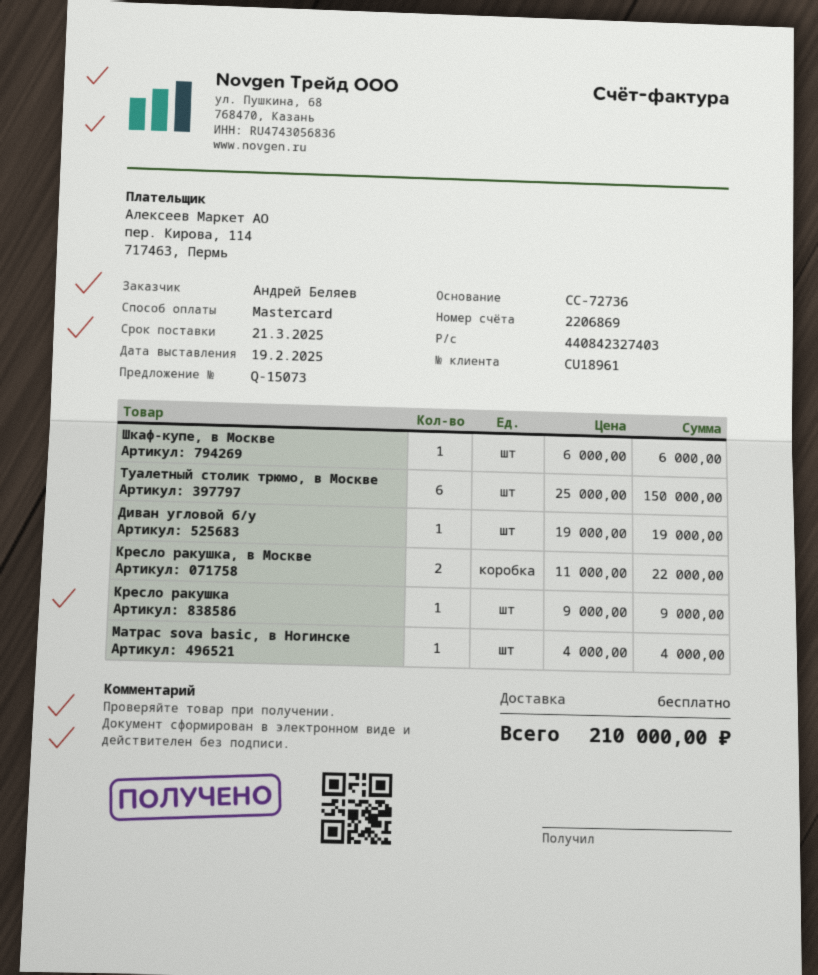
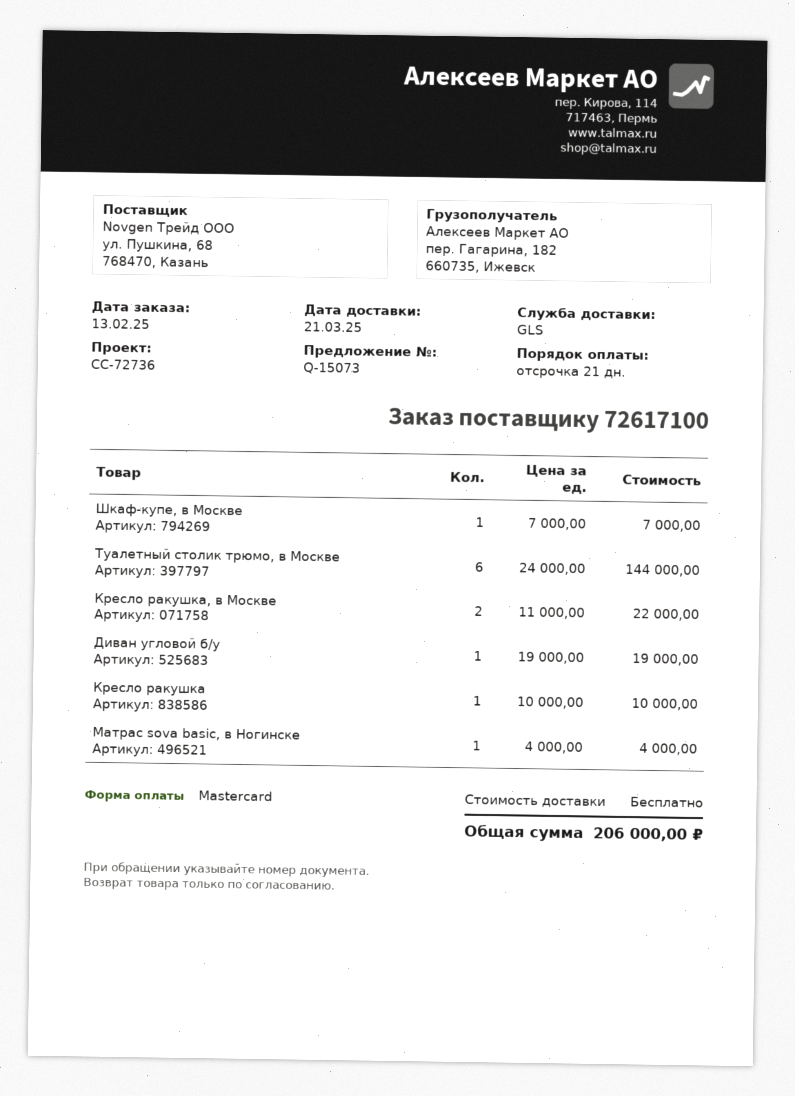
Шкаф-купе, в Москве: 1 x 6000.00 = 6000.00 -> 1 x 7000.00 = 7000.00
Туалетный столик трюмо, в Москве: 6 x 25000.00 = 150000.00 -> 6 x 24000.00 = 144000.00
Кресло ракушка: 1 x 9000.00 = 9000.00 -> 1 x 10000.00 = 10000.00
total: 210000.00 -> 206000.00

